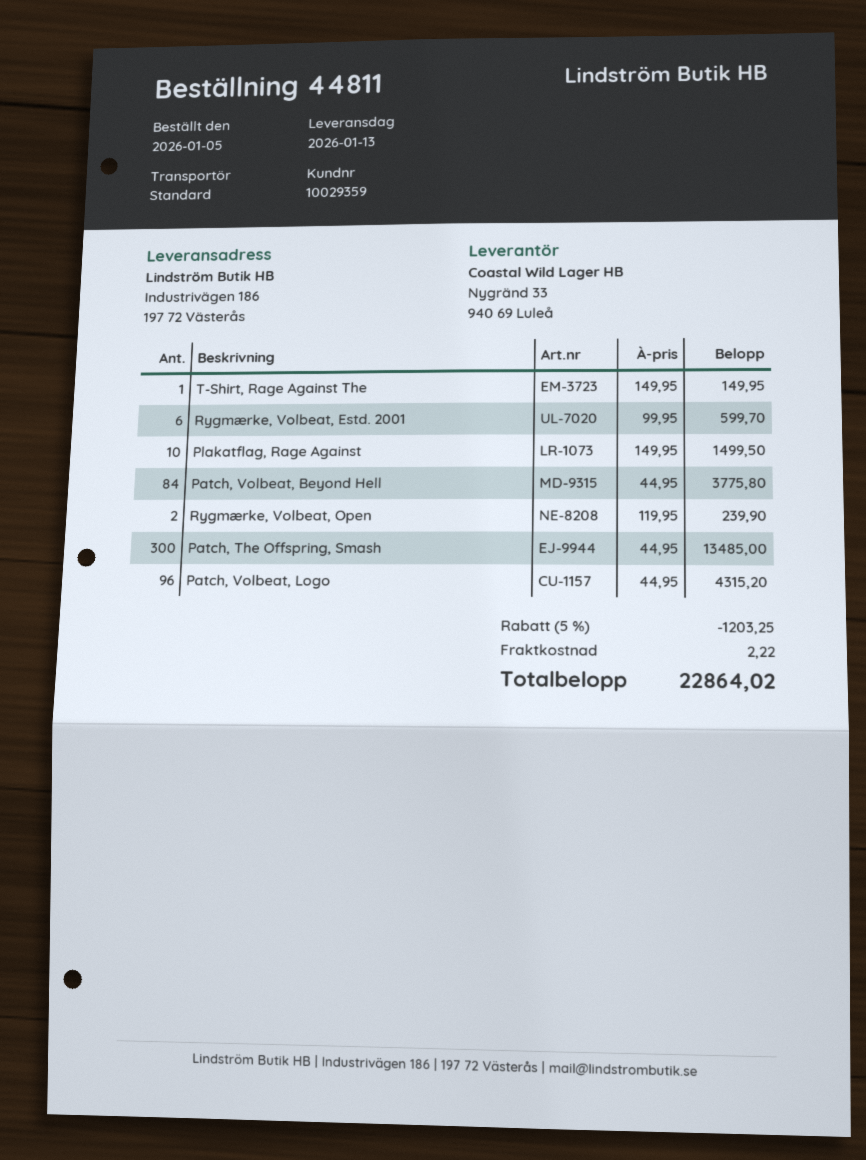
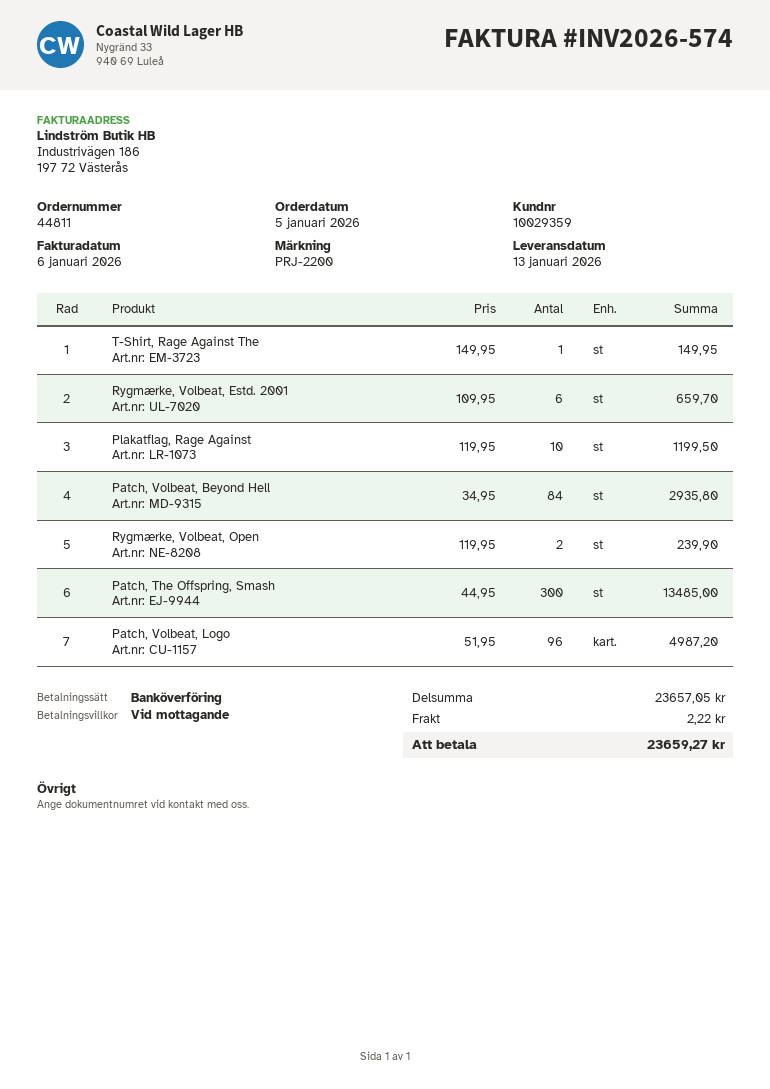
Rygmærke, Volbeat, Estd. 2001: 6 x 99.95 = 599.70 -> 6 x 109.95 = 659.70
Plakatflag, Rage Against: 10 x 149.95 = 1499.50 -> 10 x 119.95 = 1199.50
Patch, Volbeat, Beyond Hell: 84 x 44.95 = 3775.80 -> 84 x 34.95 = 2935.80
Patch, Volbeat, Logo: 96 x 44.95 = 4315.20 -> 96 x 51.95 = 4987.20
discount: 5% = 1203.25 -> none
total: 22864.02 -> 23659.27

